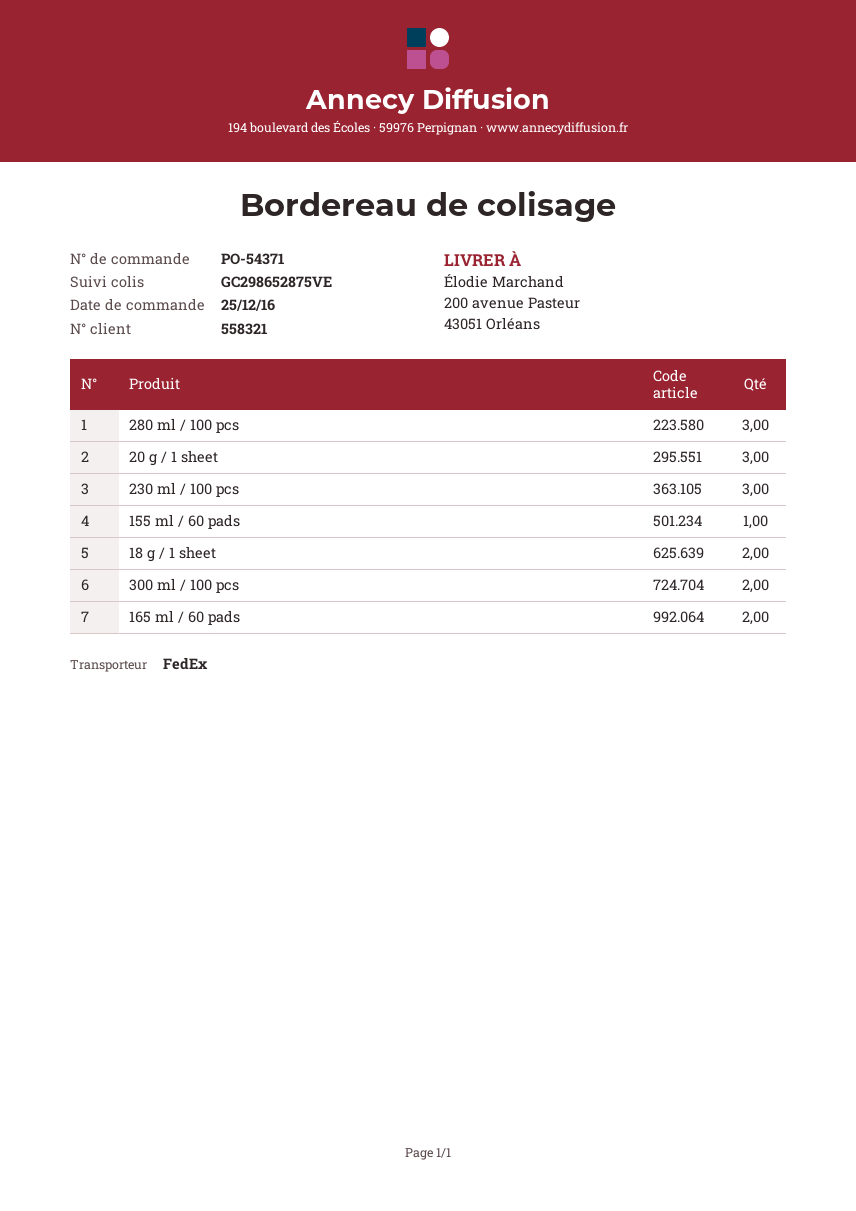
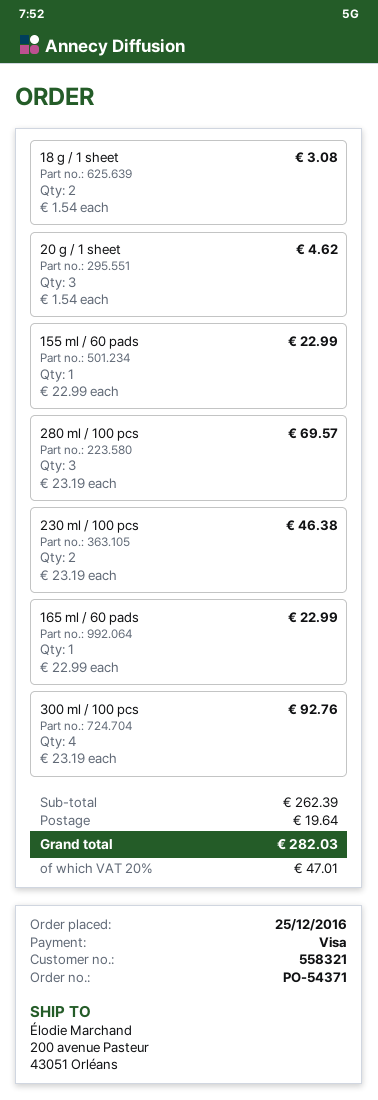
230 ml / 100 pcs: 3 -> 2
300 ml / 100 pcs: 2 -> 4
165 ml / 60 pads: 2 -> 1

